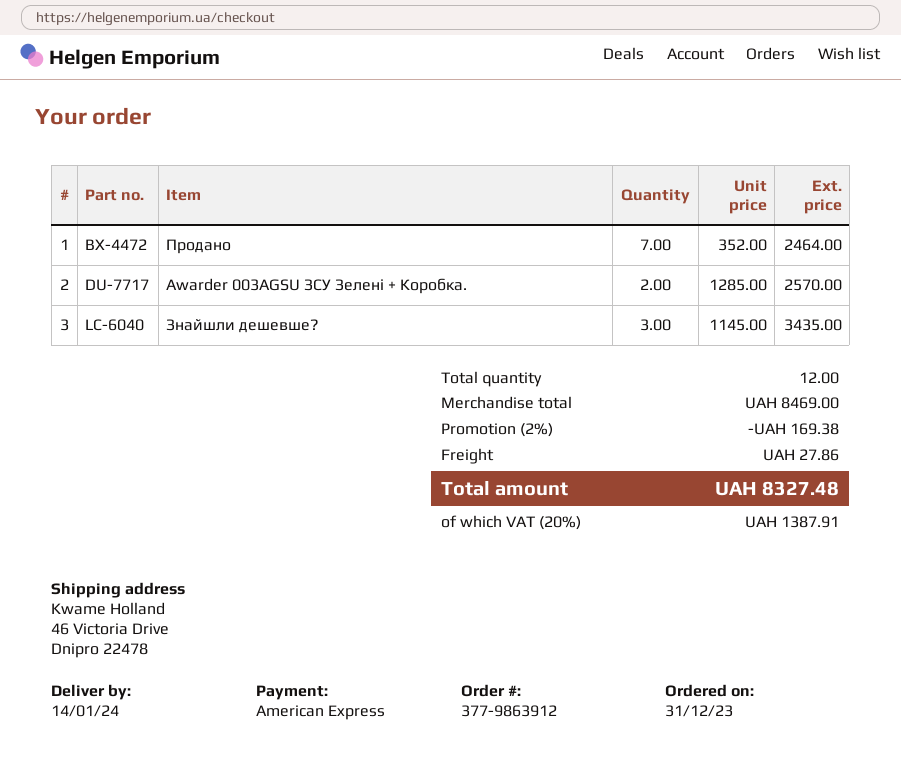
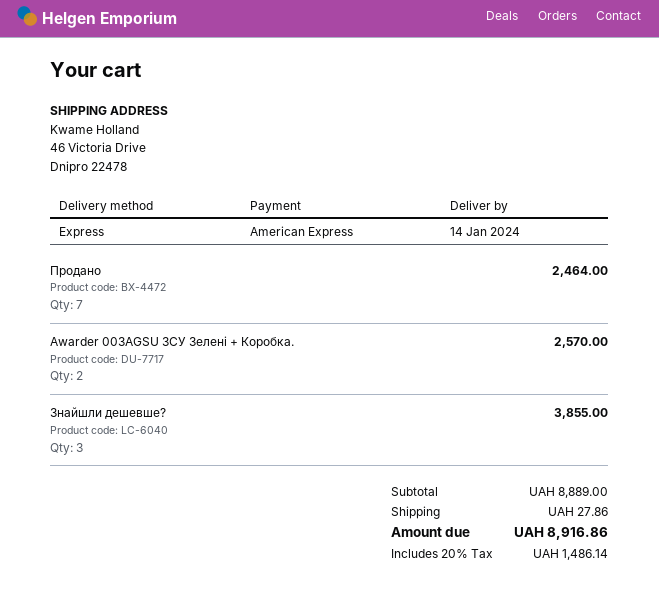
Знайшли дешевше?: 3 for 3435.00 -> 3 for 3855.00
subtotal: 8469.00 -> 8889.00
discount: 2% = 169.38 -> none
tax: 20% = 1387.91 -> 20% = 1486.14
total: 8327.48 -> 8916.86

